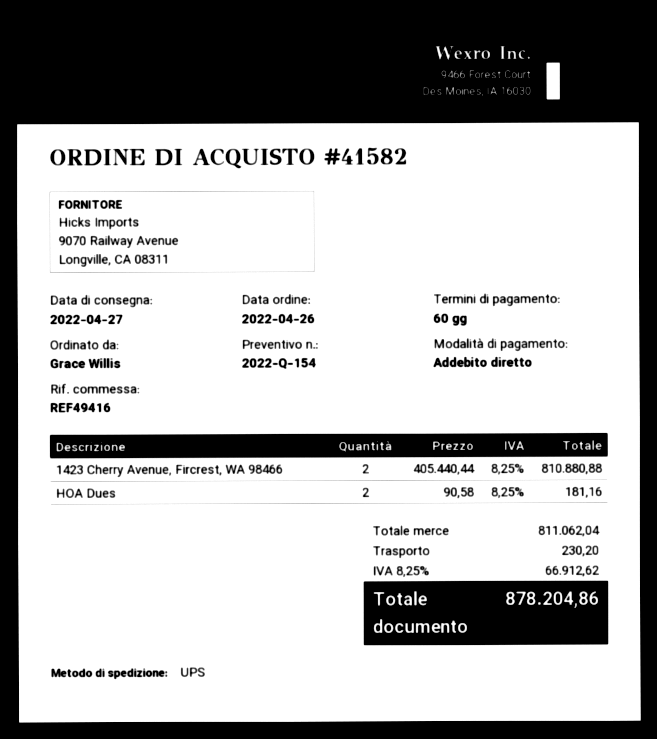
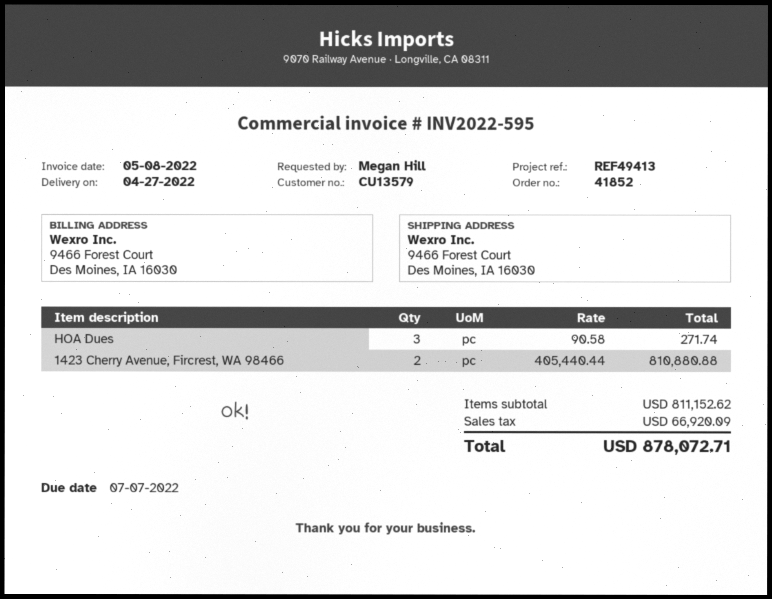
order number: 41582 -> 41852
reference: REF49416 -> REF49413
ordered by: Grace Willis -> Megan Hill
HOA Dues: 2 x 90.58 = 181.16 -> 3 x 90.58 = 271.74
subtotal: 811062.04 -> 811152.62
shipping: 230.20 -> none
tax: 66912.62 -> 66920.09
total: 878204.86 -> 878072.71

